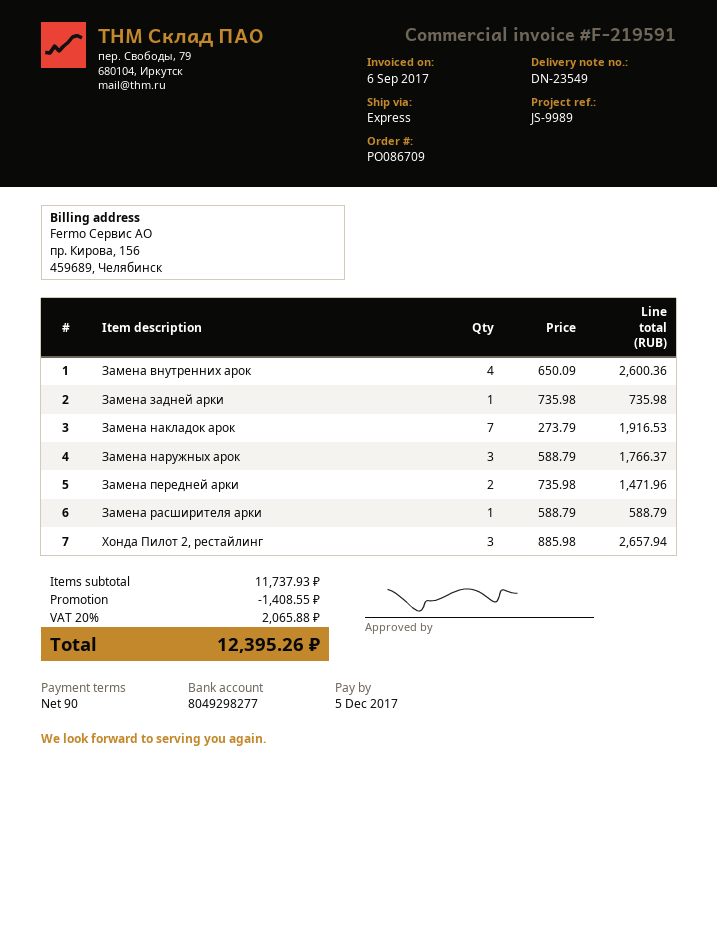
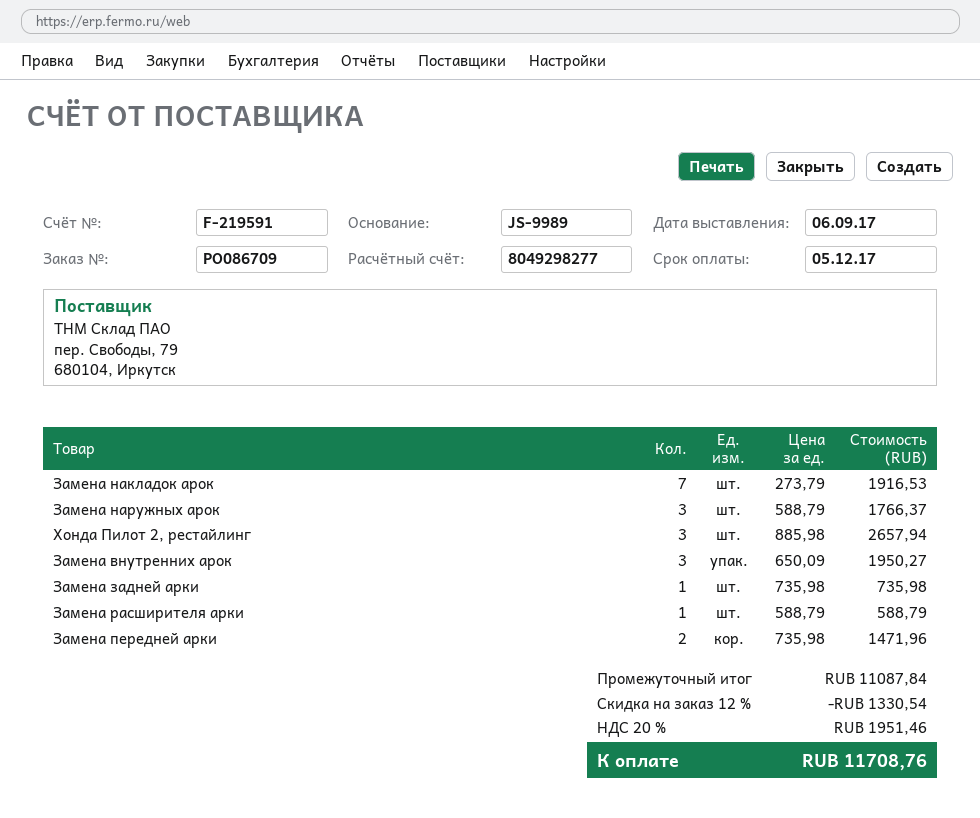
Замена внутренних арок: 4 x 650.09 = 2600.36 -> 3 x 650.09 = 1950.27
subtotal: 11737.93 -> 11087.84
discount: 1408.55 -> 1330.54
tax: 20% = 2065.88 -> 20% = 1951.46
total: 12395.26 -> 11708.76

